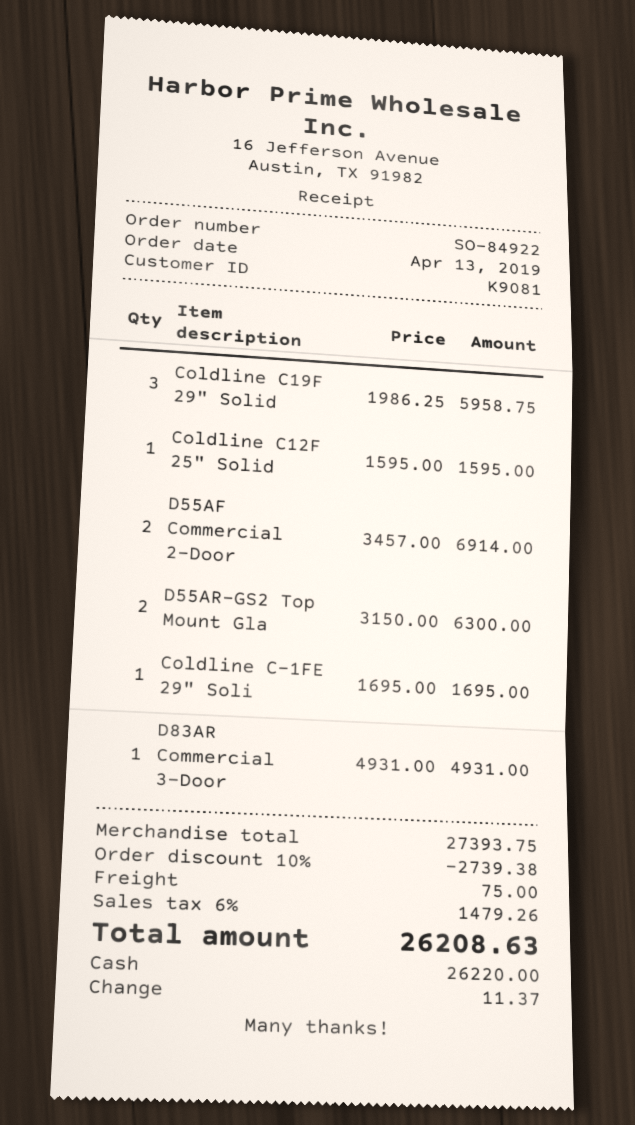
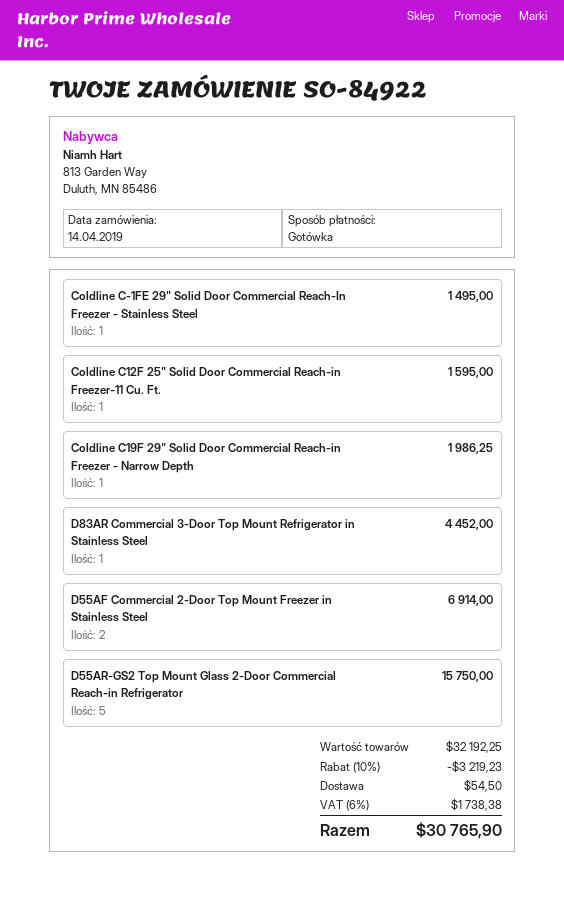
order date: 2019-04-13 -> 2019-04-14
Coldline C19F 29" Solid: 3 for 5958.75 -> 1 for 1986.25
D55AR-GS2 Top Mount Gla: 2 for 6300.00 -> 5 for 15750.00
Coldline C-1FE 29" Soli: 1 for 1695.00 -> 1 for 1495.00
D83AR Commercial 3-Door: 1 for 4931.00 -> 1 for 4452.00
subtotal: 27393.75 -> 32192.25
discount: 10% = 2739.38 -> 10% = 3219.23
shipping: 75.00 -> 54.50
tax: 6% = 1479.26 -> 6% = 1738.38
total: 26208.63 -> 30765.90

